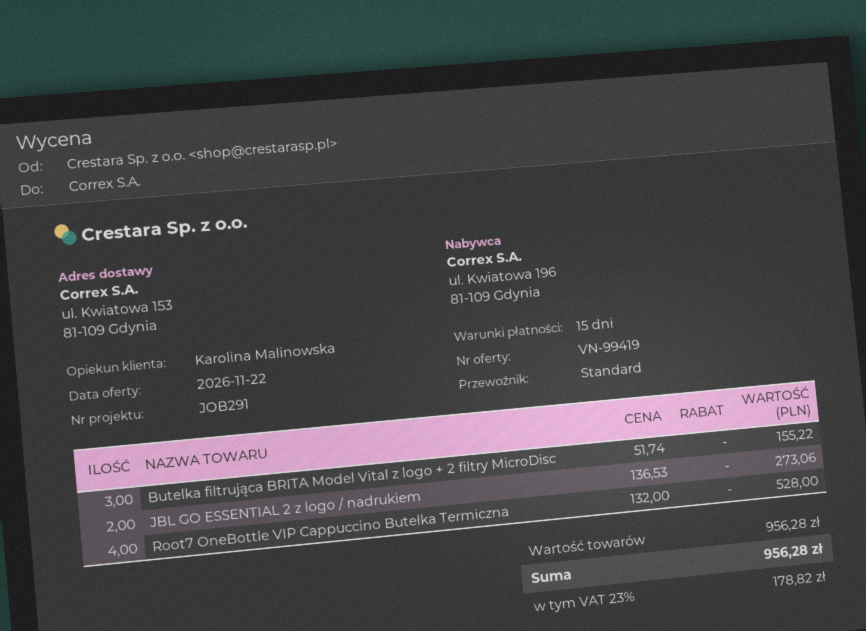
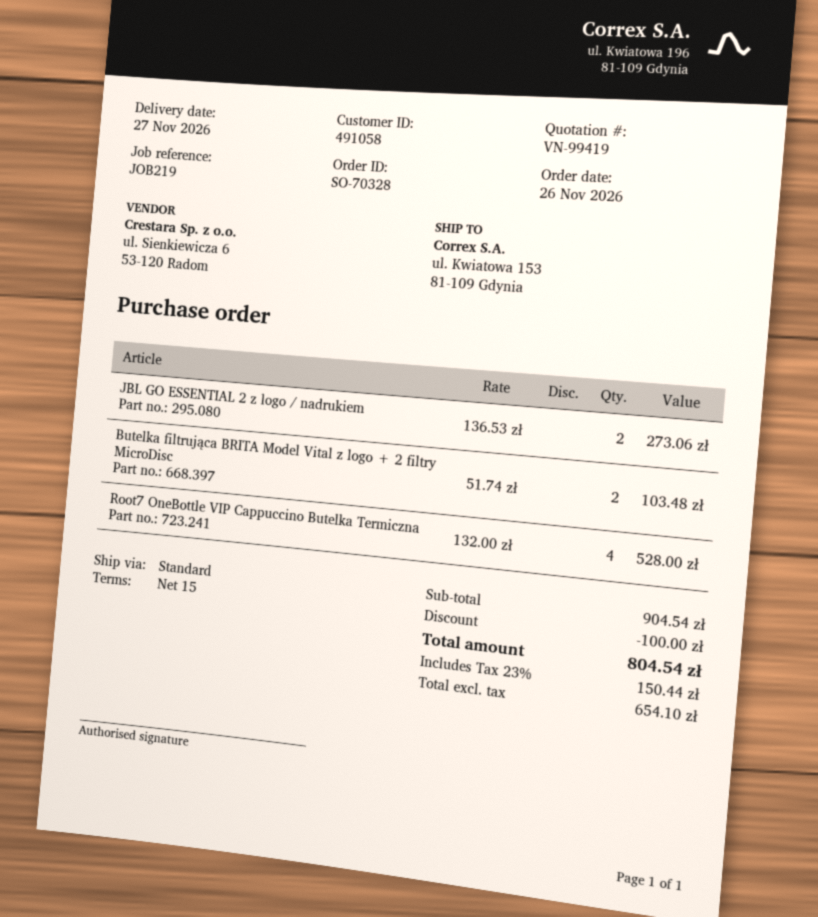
reference: JOB291 -> JOB219
Butelka filtrująca BRITA Model Vital z logo + 2 filtry MicroDisc: 3 x 51.74 = 155.22 -> 2 x 51.74 = 103.48
subtotal: 956.28 -> 904.54
discount: none -> 100.00
tax: 23% = 178.82 -> 23% = 150.44
total: 956.28 -> 804.54

